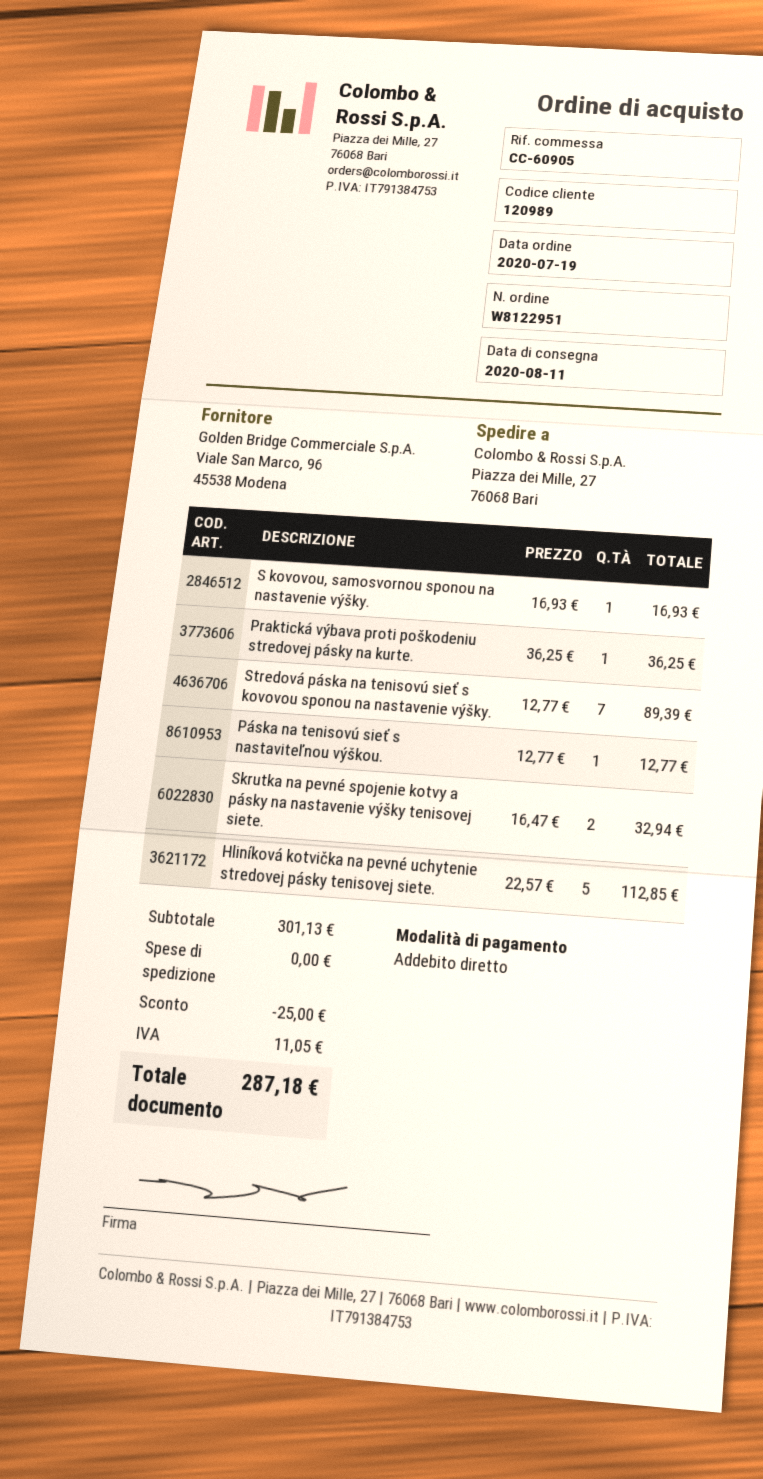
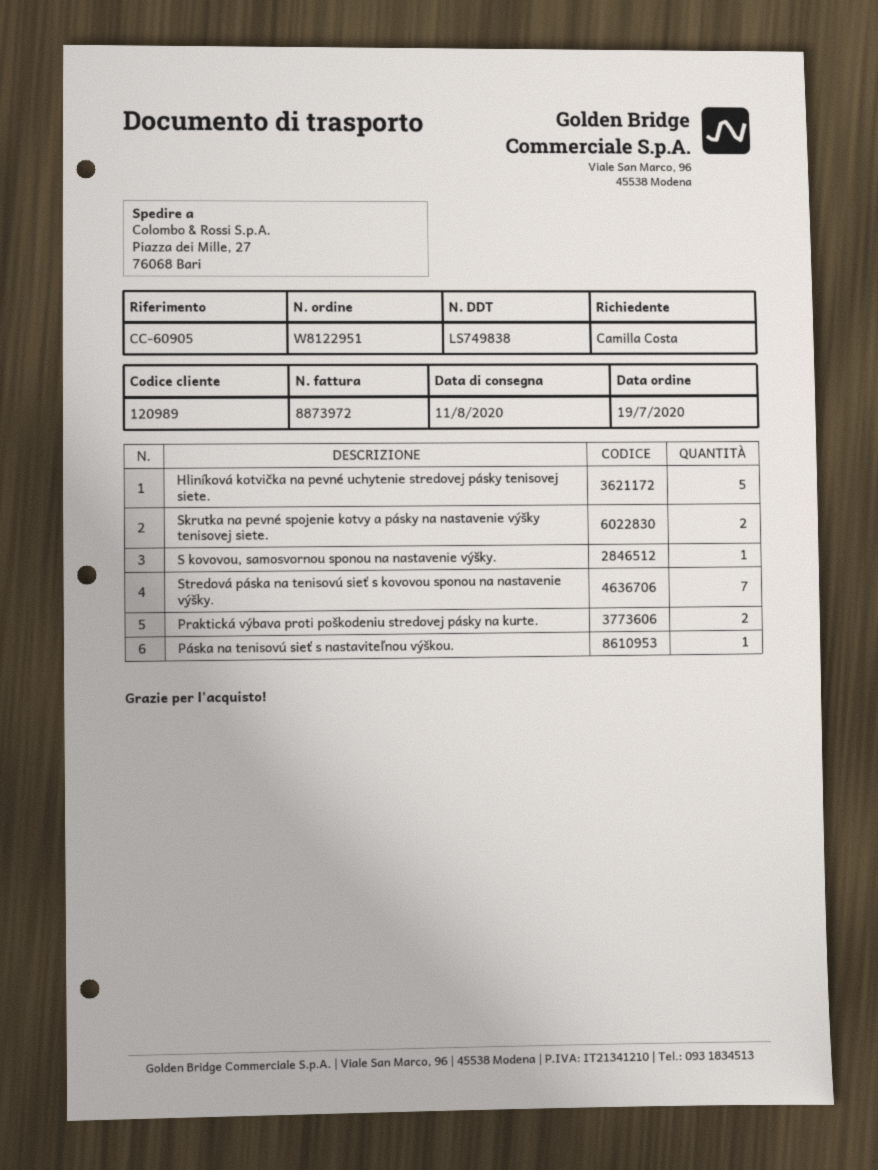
Praktická výbava proti poškodeniu stredovej pásky na kurte.: 1 -> 2

